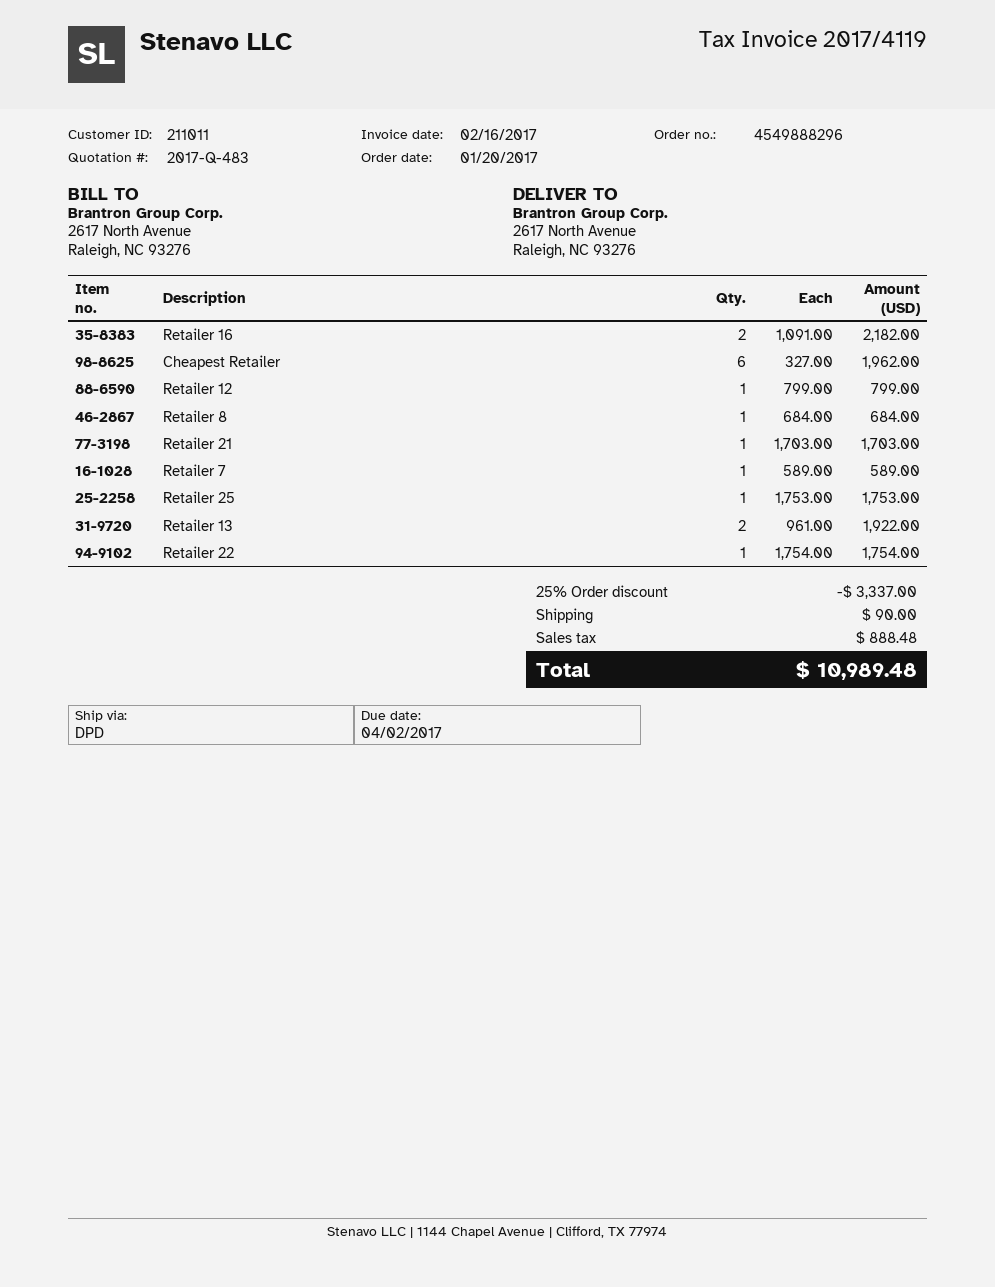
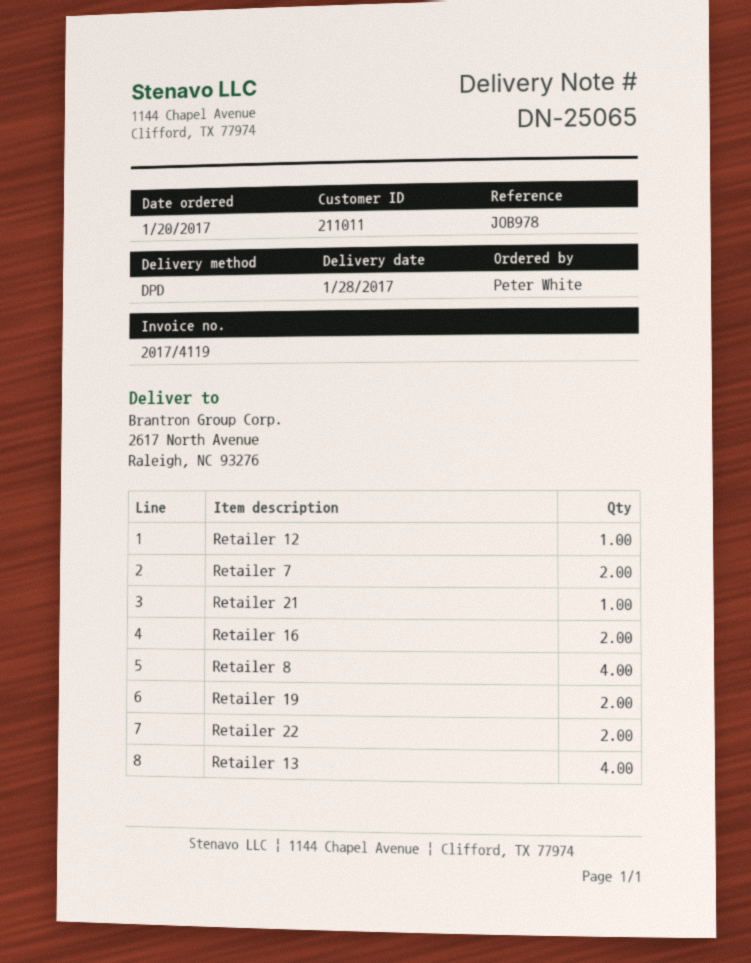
Cheapest Retailer: 6 -> none
Retailer 8: 1 -> 4
Retailer 7: 1 -> 2
Retailer 25: 1 -> none
Retailer 13: 2 -> 4
Retailer 22: 1 -> 2
Retailer 19: none -> 2

